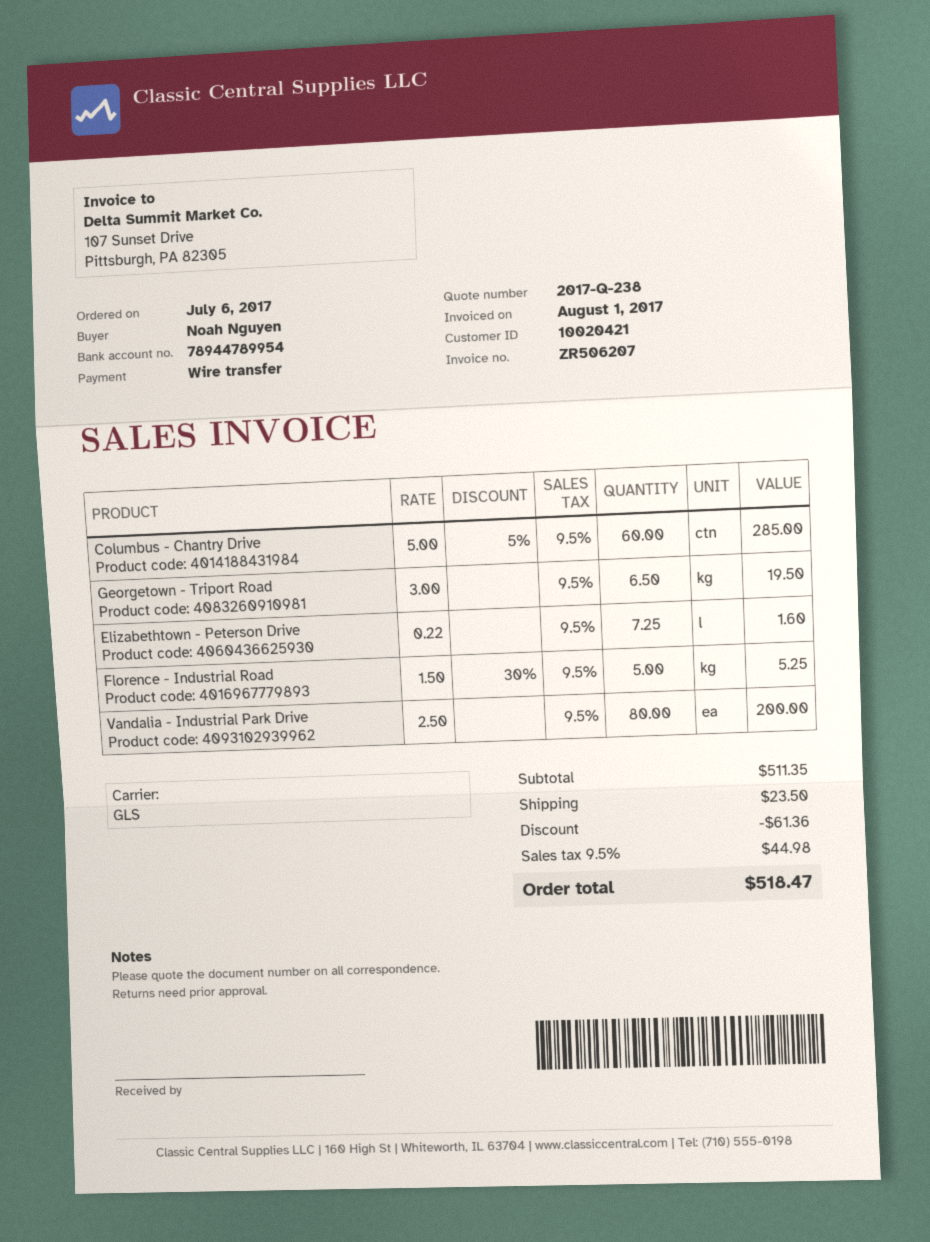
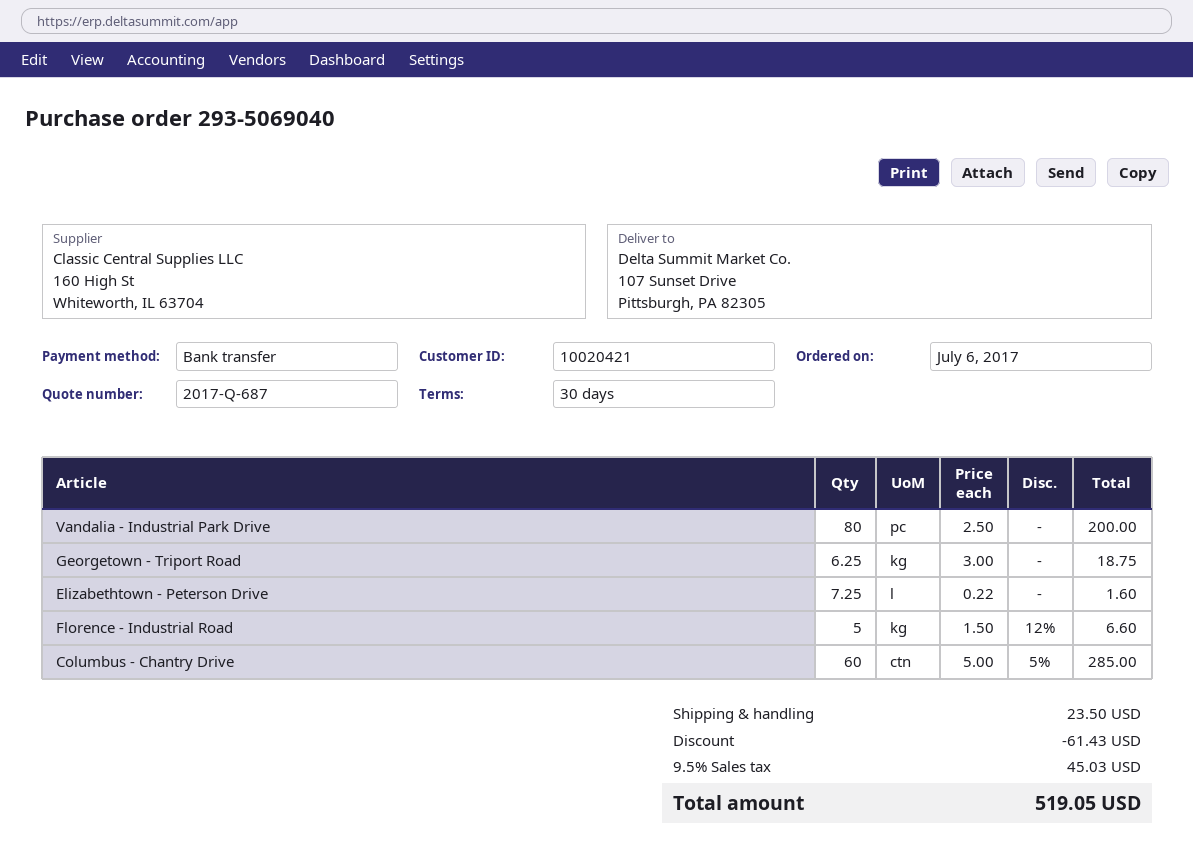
quote number: 2017-Q-238 -> 2017-Q-687
Georgetown - Triport Road: 6.5 x 3.00 = 19.50 -> 6.25 x 3.00 = 18.75
Florence - Industrial Road: 5 x 1.50 - 30% = 5.25 -> 5 x 1.50 - 12% = 6.60
discount: 61.36 -> 61.43
tax: 9.5% = 44.98 -> 9.5% = 45.03
total: 518.47 -> 519.05

